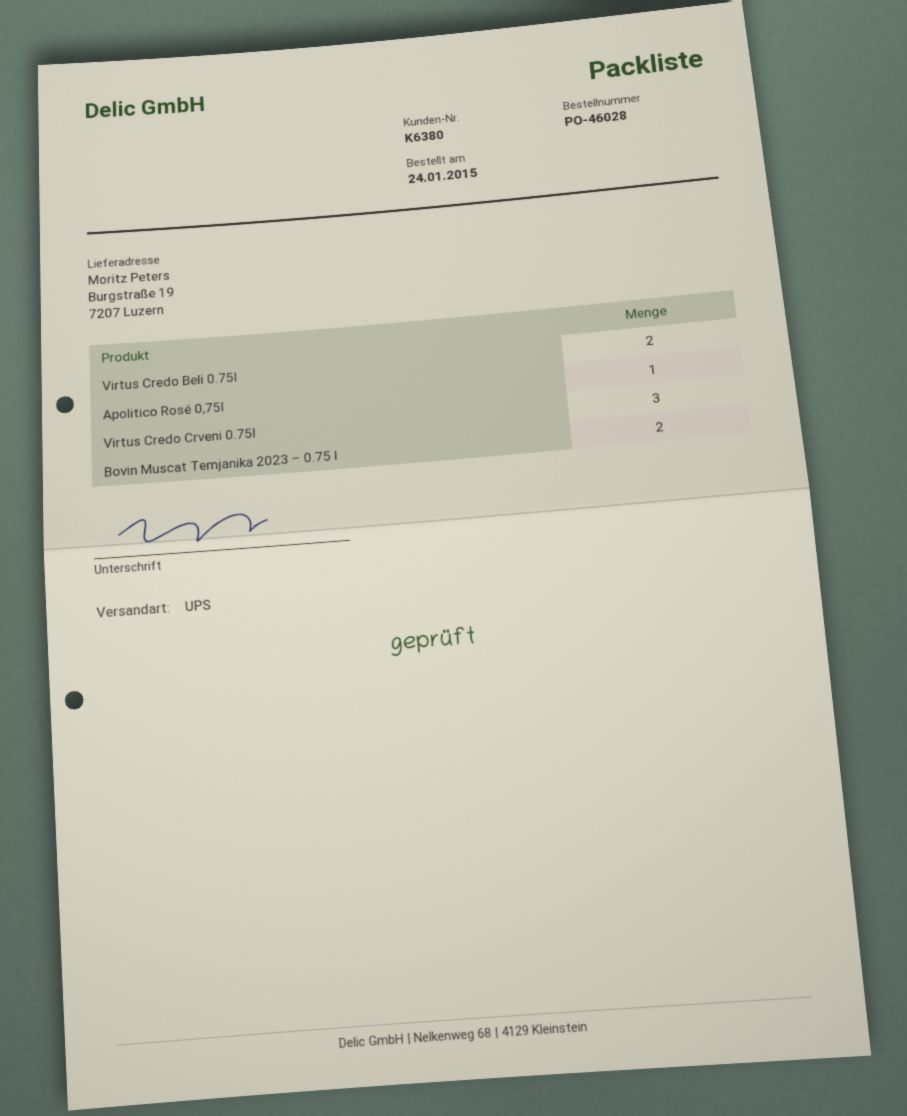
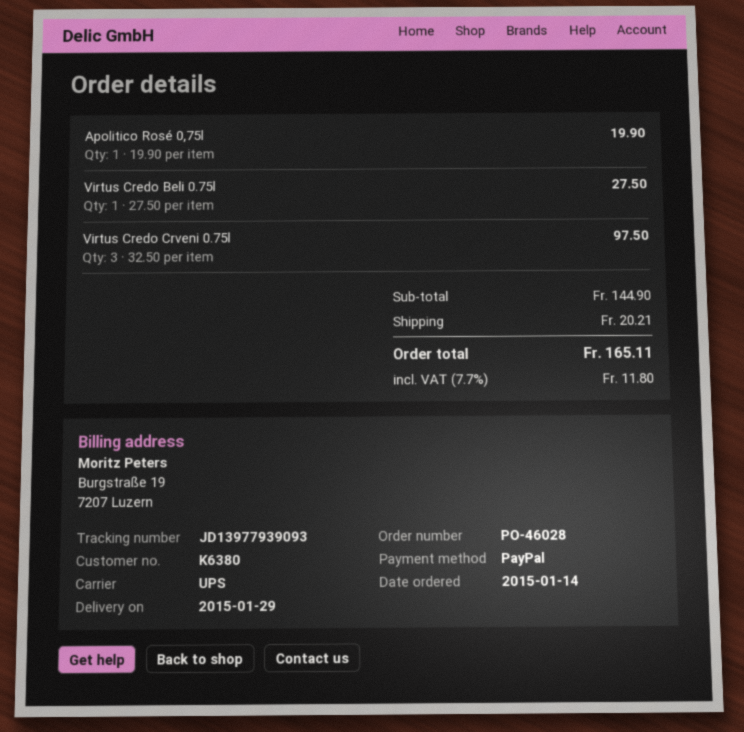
order date: 2015-01-24 -> 2015-01-14
Virtus Credo Beli 0.75l: 2 -> 1
Bovin Muscat Temjanika 2023 – 0.75 l: 2 -> none

